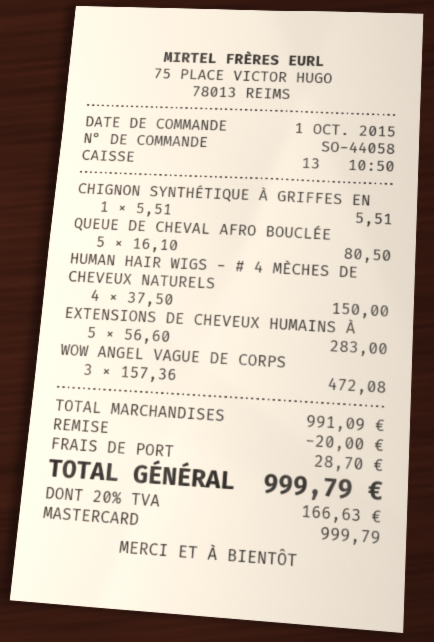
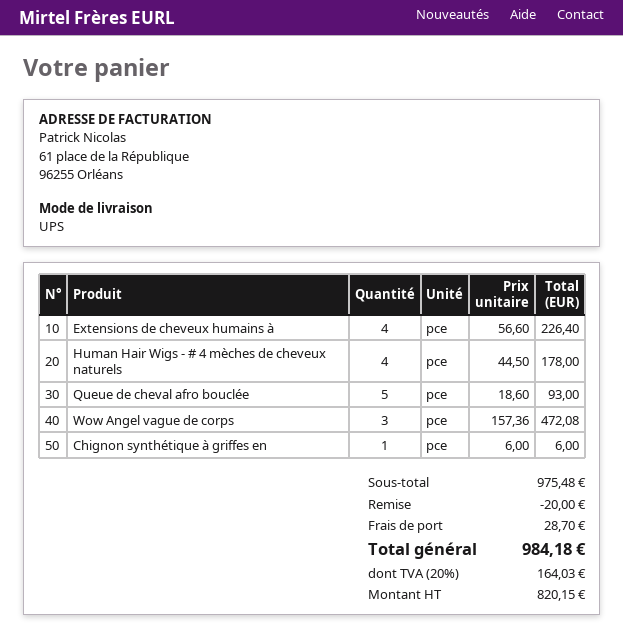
CHIGNON SYNTHÉTIQUE À GRIFFES EN: 1 x 5.51 = 5.51 -> 1 x 6.00 = 6.00
QUEUE DE CHEVAL AFRO BOUCLÉE: 5 x 16.10 = 80.50 -> 5 x 18.60 = 93.00
HUMAN HAIR WIGS - # 4 MÈCHES DE CHEVEUX NATURELS: 4 x 37.50 = 150.00 -> 4 x 44.50 = 178.00
EXTENSIONS DE CHEVEUX HUMAINS À: 5 x 56.60 = 283.00 -> 4 x 56.60 = 226.40
subtotal: 991.09 -> 975.48
tax: 20% = 166.63 -> 20% = 164.03
total: 999.79 -> 984.18

